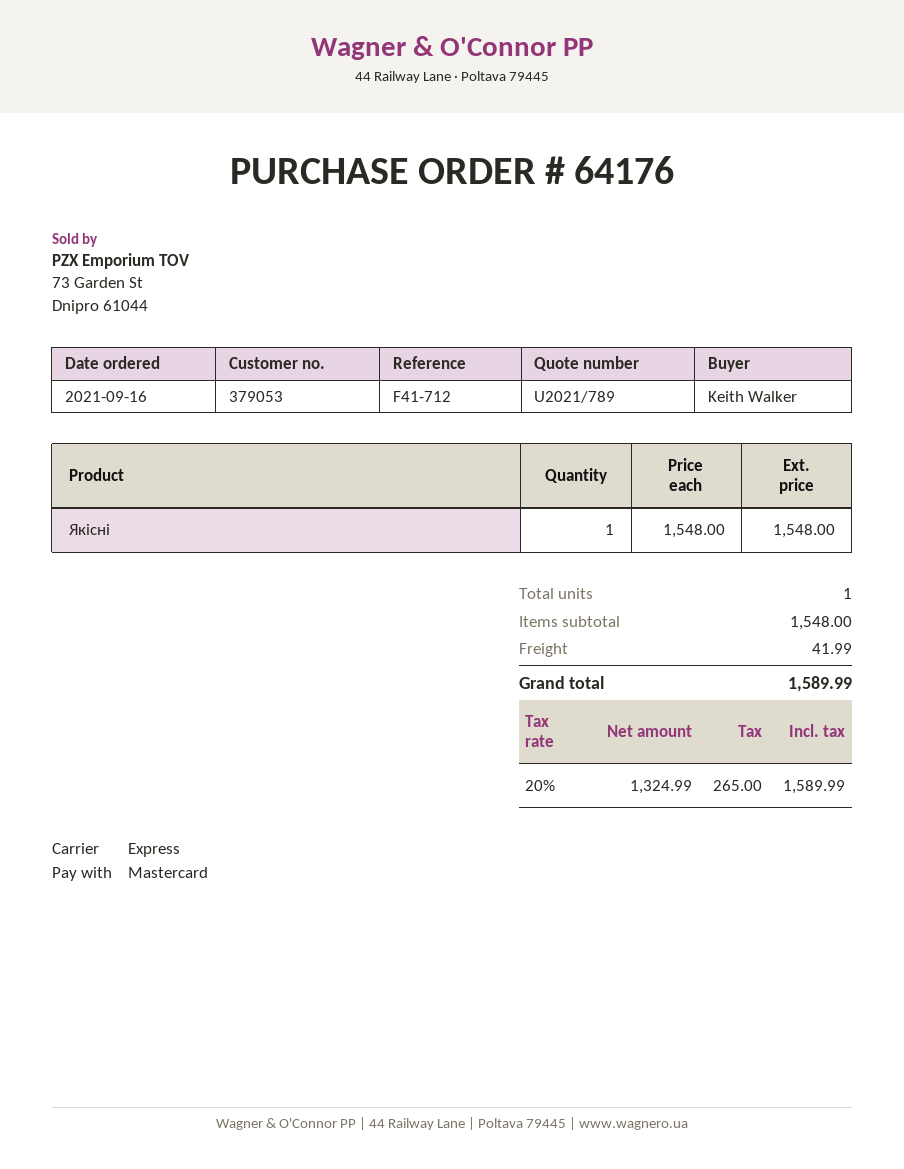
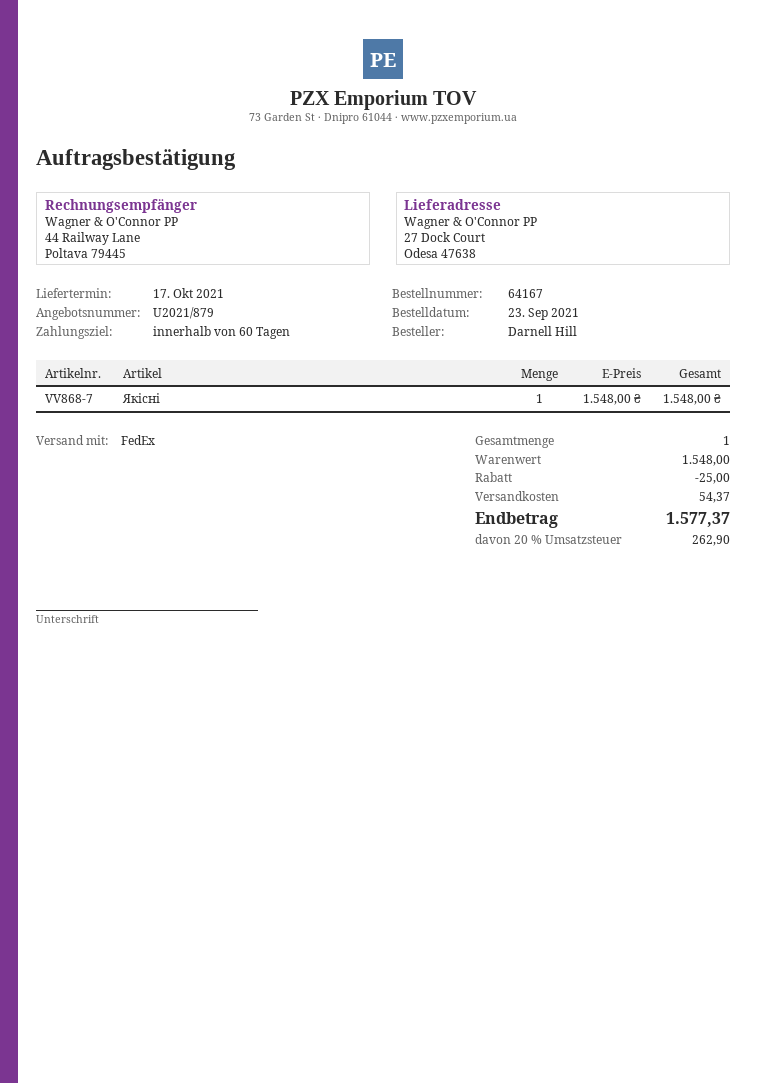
quote number: U2021/789 -> U2021/879
order number: 64176 -> 64167
order date: 2021-09-16 -> 2021-09-23
ordered by: Keith Walker -> Darnell Hill
shipping method: express -> FedEx
discount: none -> 25.00
shipping: 41.99 -> 54.37
tax: 20% = 265.00 -> 20% = 262.90
total: 1589.99 -> 1577.37

